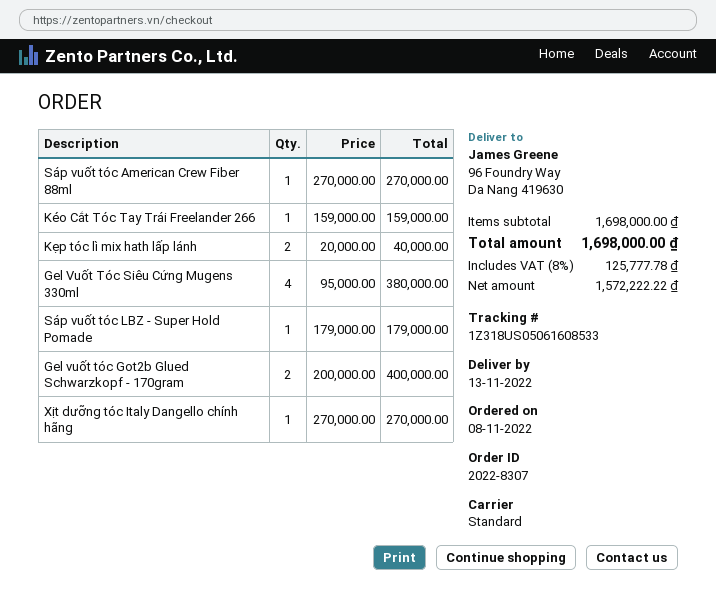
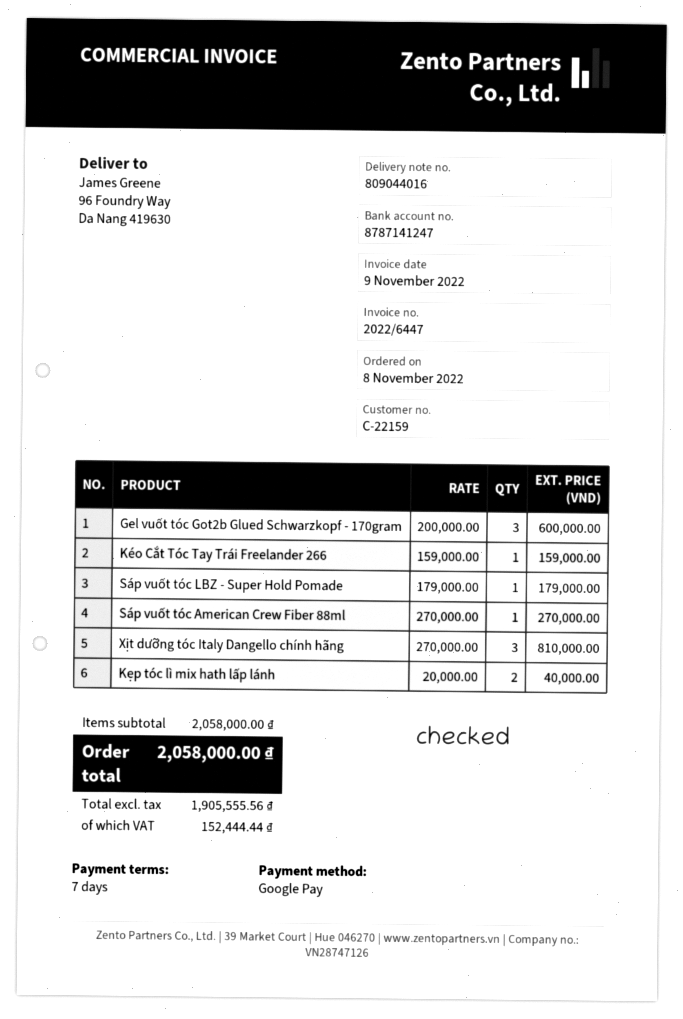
Gel Vuốt Tóc Siêu Cứng Mugens 330ml: 4 x 95000.00 = 380000.00 -> none
Gel vuốt tóc Got2b Glued Schwarzkopf - 170gram: 2 x 200000.00 = 400000.00 -> 3 x 200000.00 = 600000.00
Xịt dưỡng tóc Italy Dangello chính hãng: 1 x 270000.00 = 270000.00 -> 3 x 270000.00 = 810000.00
subtotal: 1698000.00 -> 2058000.00
net: 1572222.22 -> 1905555.56
tax: 125777.78 -> 152444.44
total: 1698000.00 -> 2058000.00

